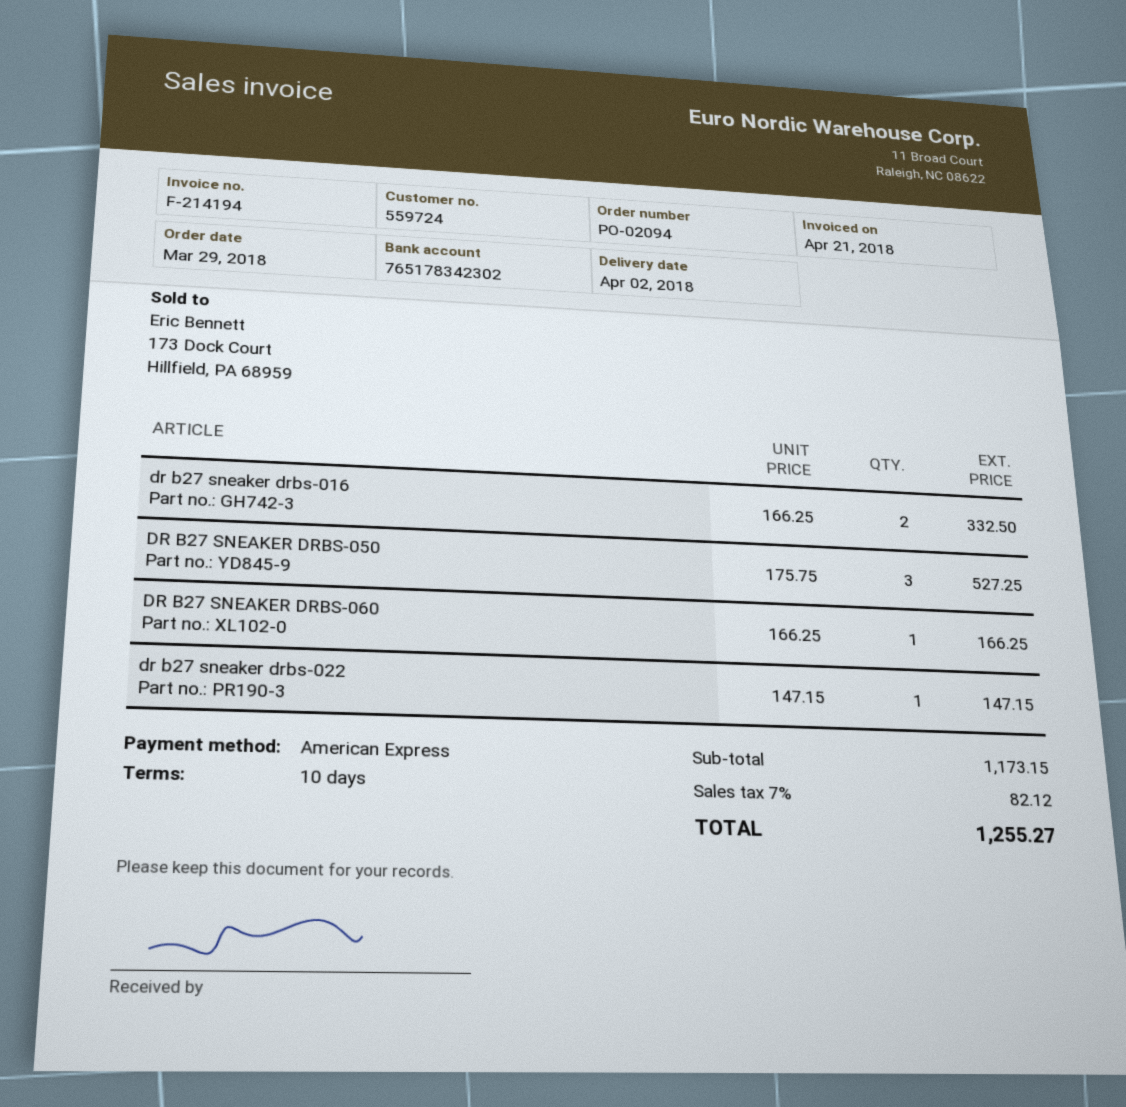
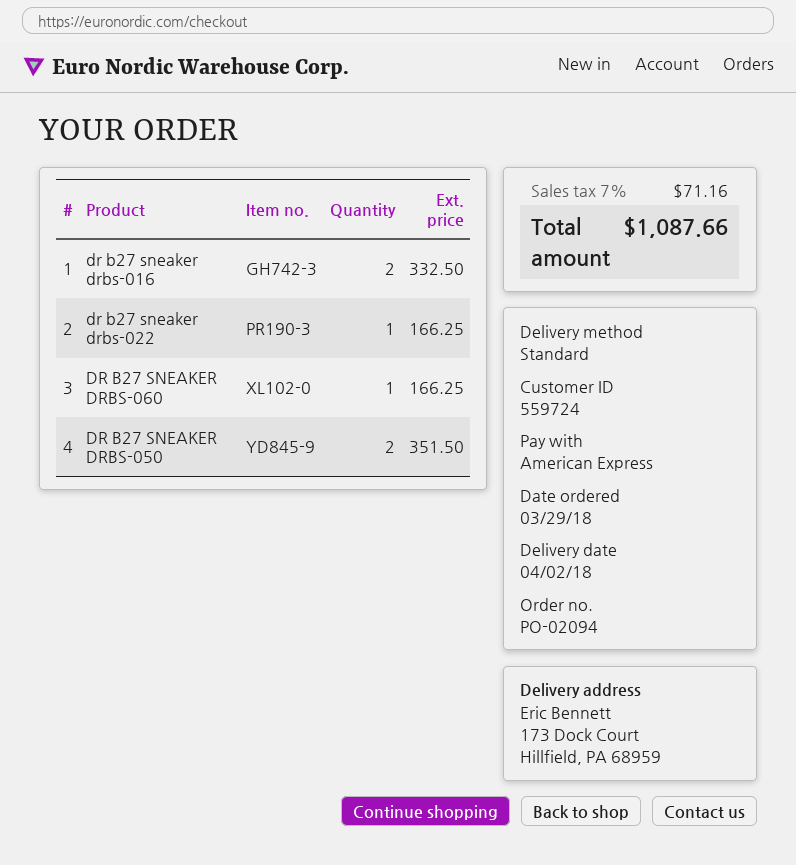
DR B27 SNEAKER DRBS-050: 3 for 527.25 -> 2 for 351.50
dr b27 sneaker drbs-022: 1 for 147.15 -> 1 for 166.25
tax: 7% = 82.12 -> 7% = 71.16
total: 1255.27 -> 1087.66

